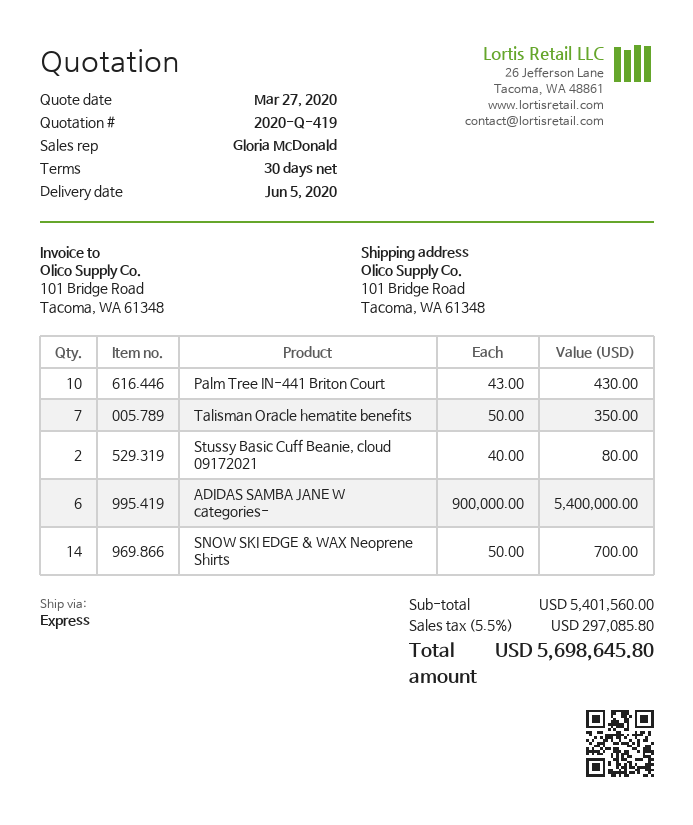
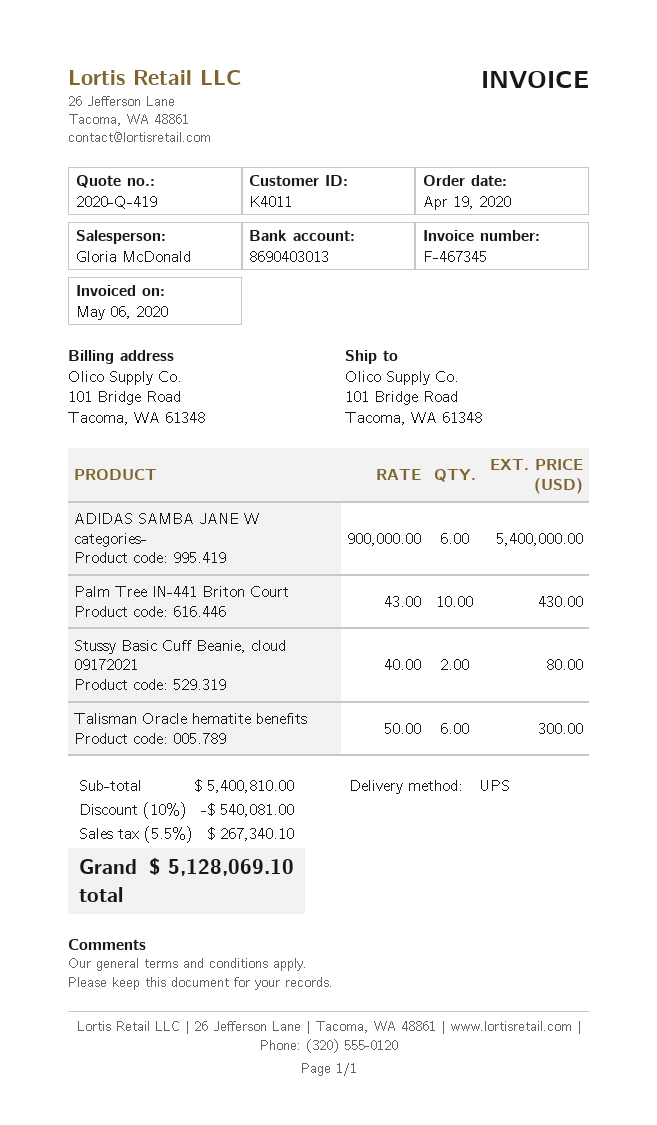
shipping method: express -> UPS
Talisman Oracle hematite benefits: 7 x 50.00 = 350.00 -> 6 x 50.00 = 300.00
SNOW SKI EDGE & WAX Neoprene Shirts: 14 x 50.00 = 700.00 -> none
subtotal: 5401560.00 -> 5400810.00
discount: none -> 10% = 540081.00
tax: 5.5% = 297085.80 -> 5.5% = 267340.10
total: 5698645.80 -> 5128069.10

